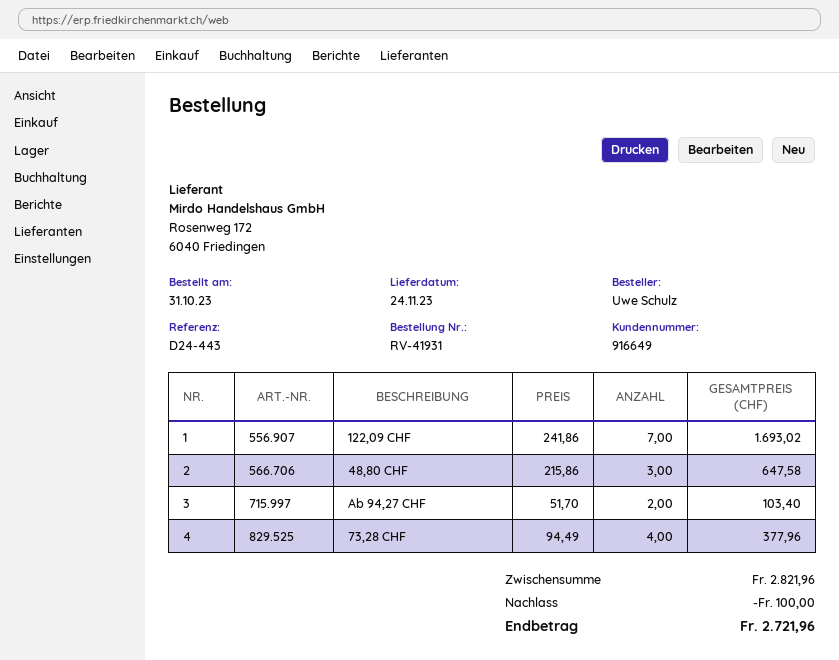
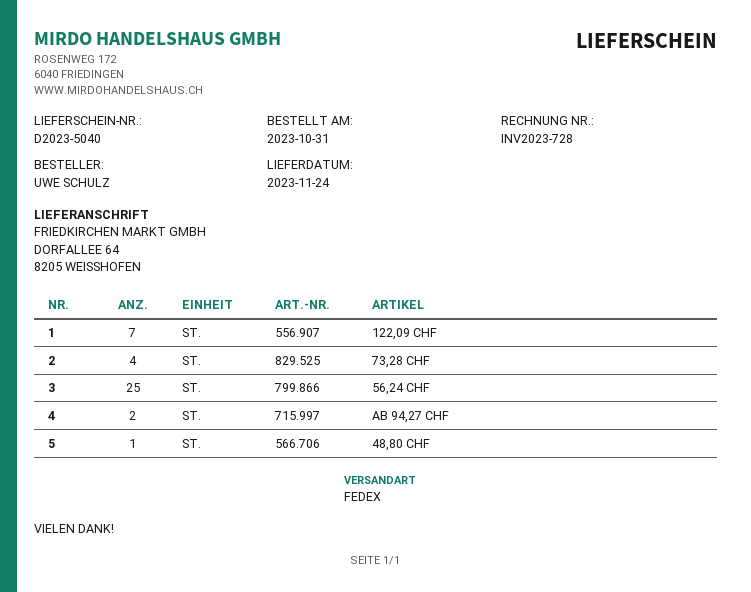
48,80 CHF: 3 -> 1
56,24 CHF: none -> 25

